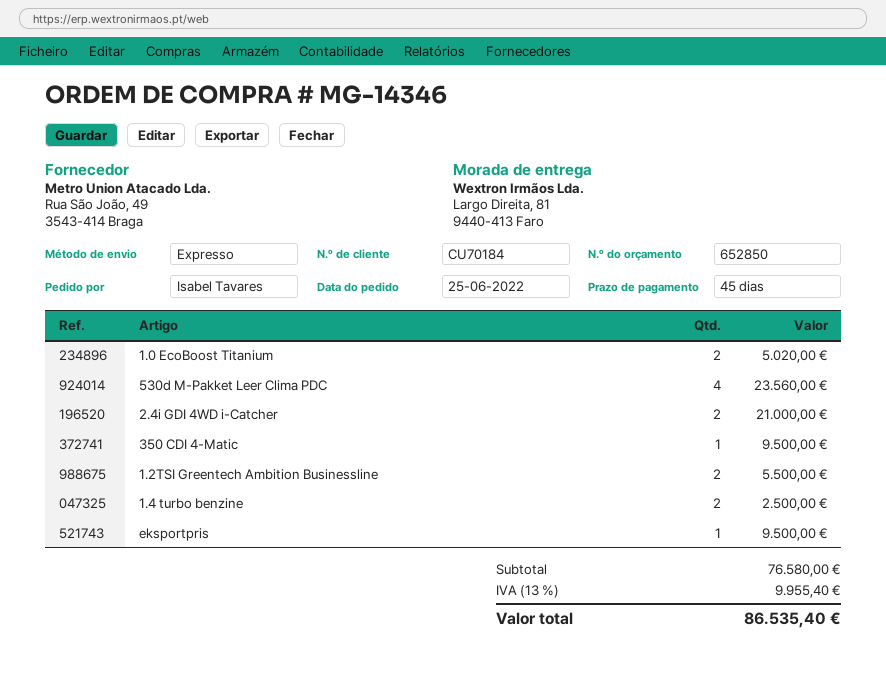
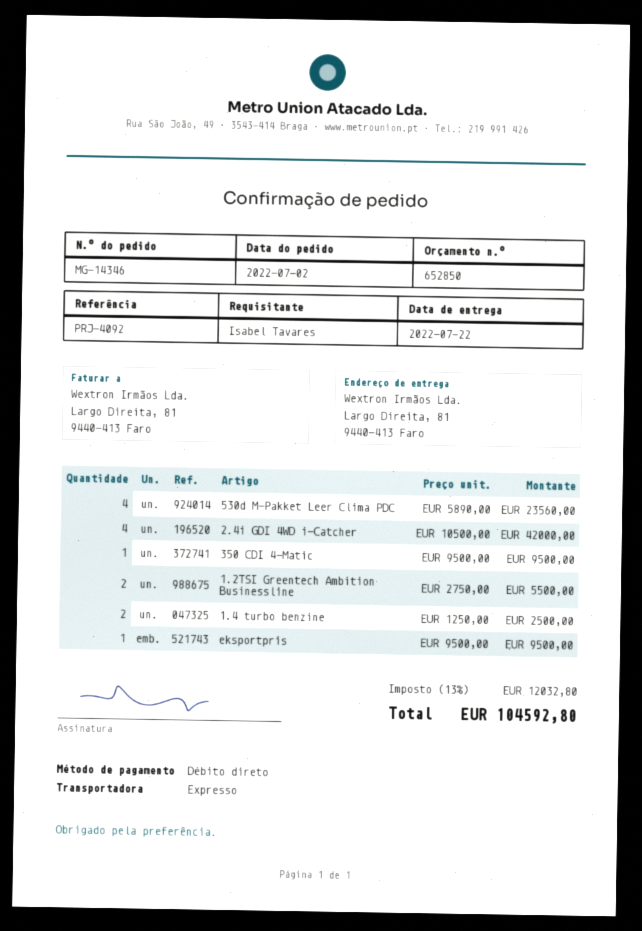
order date: 2022-06-25 -> 2022-07-02
1.0 EcoBoost Titanium: 2 for 5020.00 -> none
2.4i GDI 4WD i-Catcher: 2 for 21000.00 -> 4 for 42000.00
tax: 13% = 9955.40 -> 13% = 12032.80
total: 86535.40 -> 104592.80

